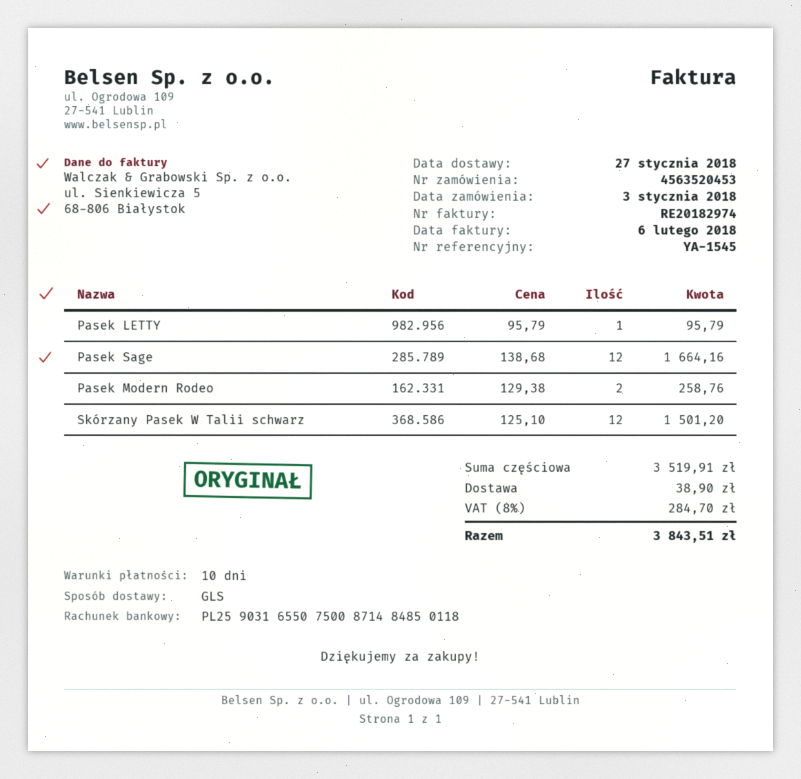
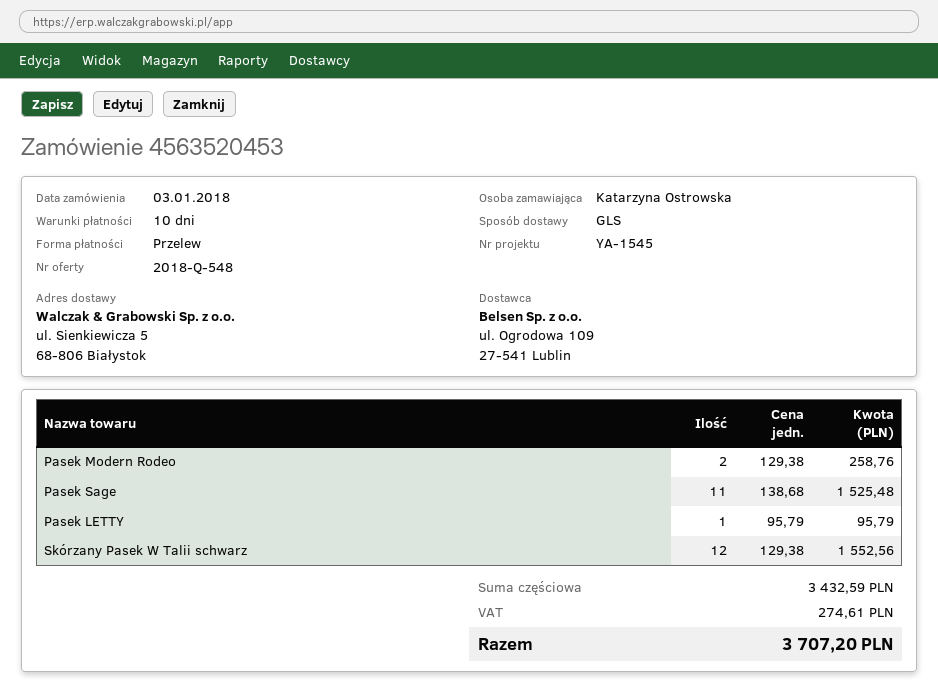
Pasek Sage: 12 x 138.68 = 1664.16 -> 11 x 138.68 = 1525.48
Skórzany Pasek W Talii schwarz: 12 x 125.10 = 1501.20 -> 12 x 129.38 = 1552.56
subtotal: 3519.91 -> 3432.59
shipping: 38.90 -> none
tax: 284.70 -> 274.61
total: 3843.51 -> 3707.20

